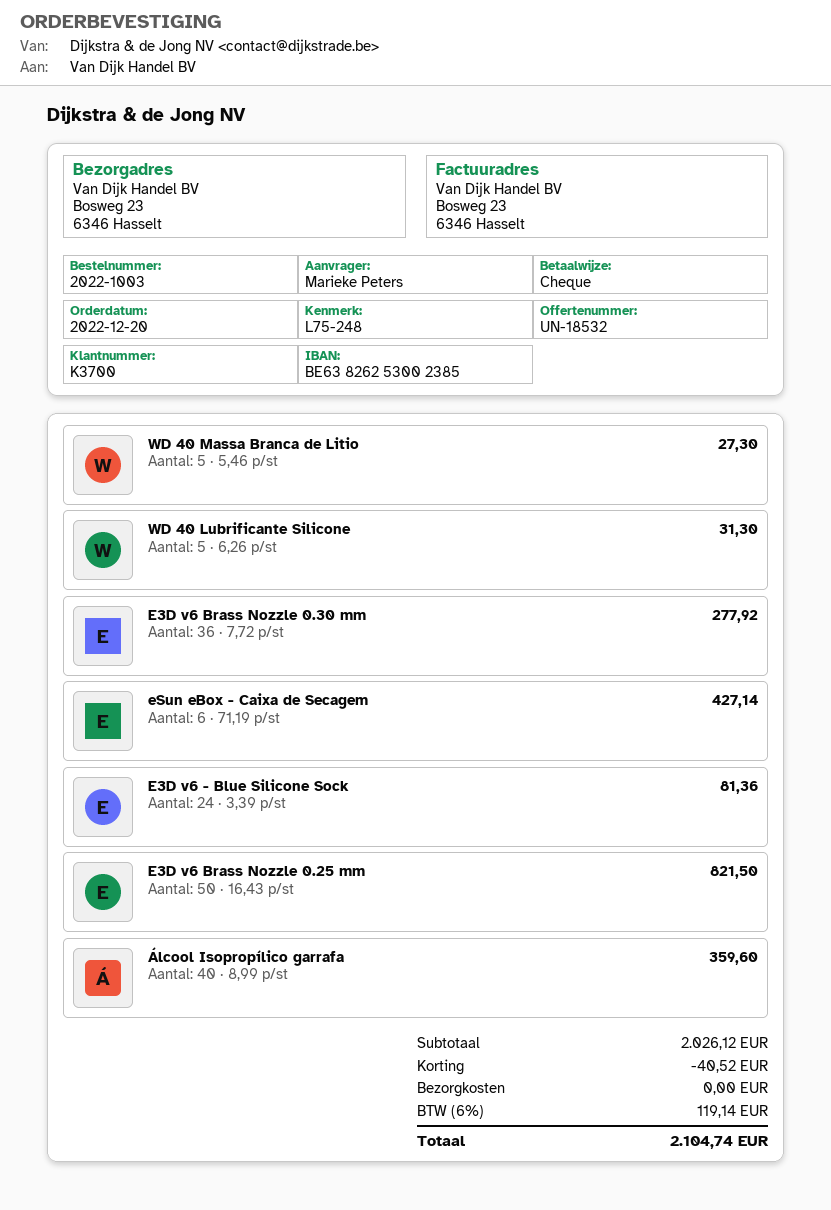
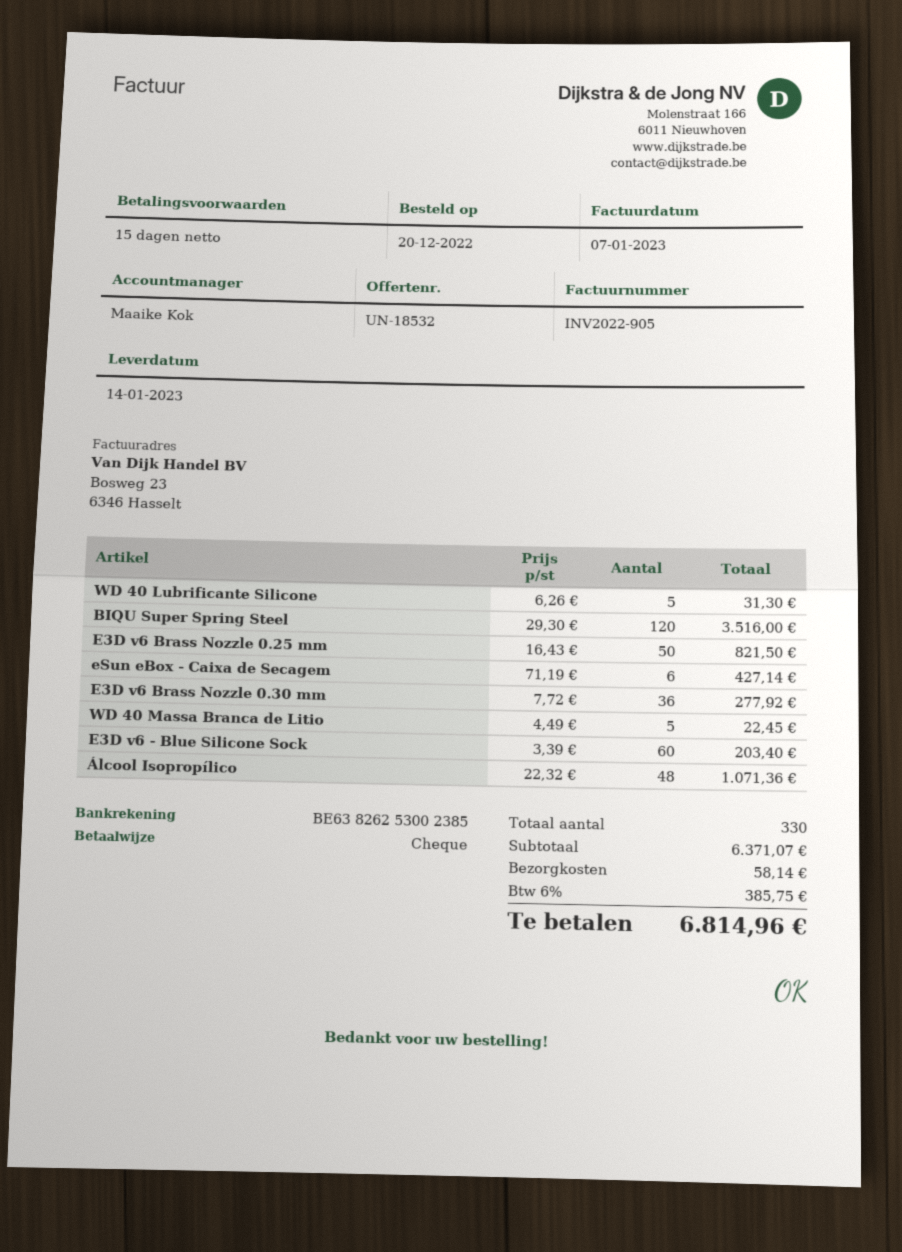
WD 40 Massa Branca de Litio: 5 x 5.46 = 27.30 -> 5 x 4.49 = 22.45
E3D v6 - Blue Silicone Sock: 24 x 3.39 = 81.36 -> 60 x 3.39 = 203.40
Álcool Isopropílico garrafa: 40 x 8.99 = 359.60 -> none
BIQU Super Spring Steel: none -> 120 x 29.30 = 3516.00
Álcool Isopropílico: none -> 48 x 22.32 = 1071.36
subtotal: 2026.12 -> 6371.07
discount: 40.52 -> none
shipping: 0.00 -> 58.14
tax: 6% = 119.14 -> 6% = 385.75
total: 2104.74 -> 6814.96

